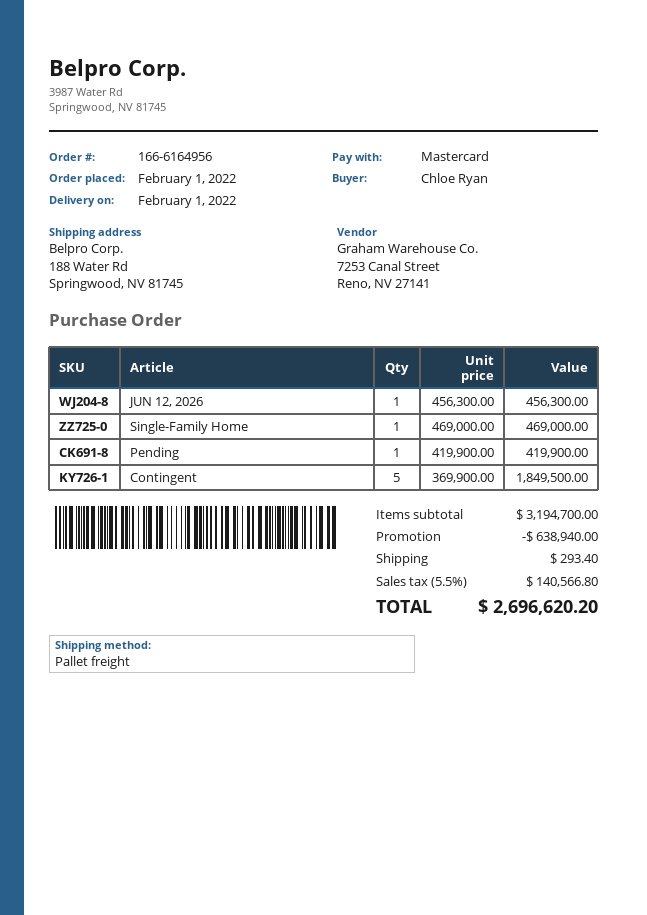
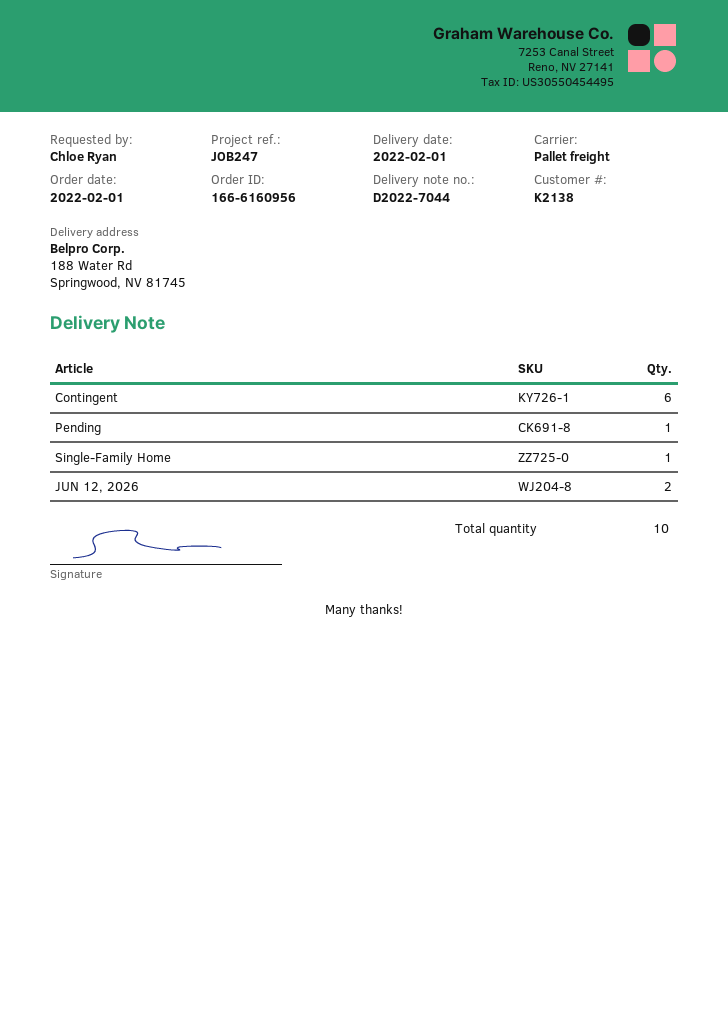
order number: 166-6164956 -> 166-6160956
JUN 12, 2026: 1 -> 2
Contingent: 5 -> 6

